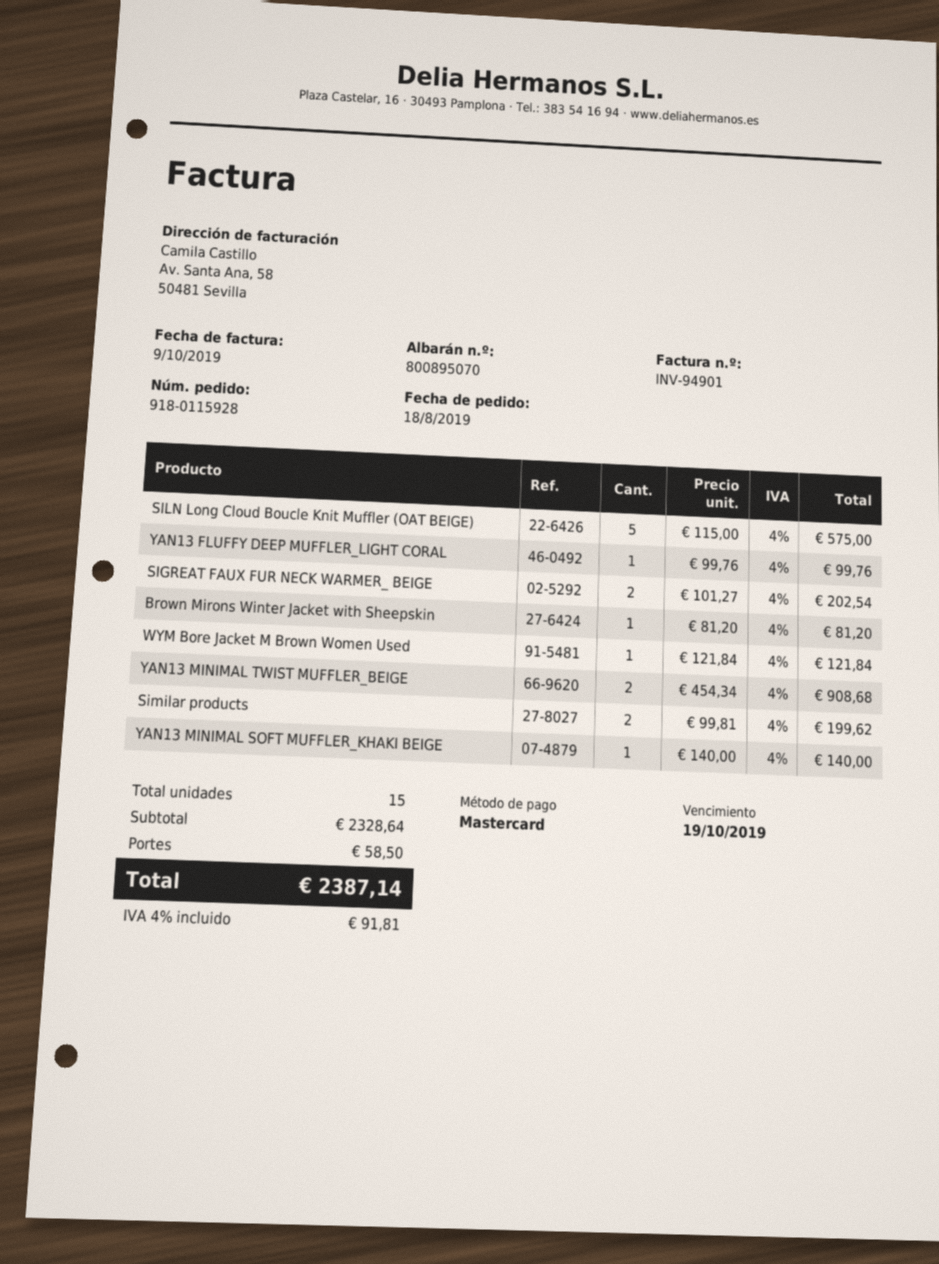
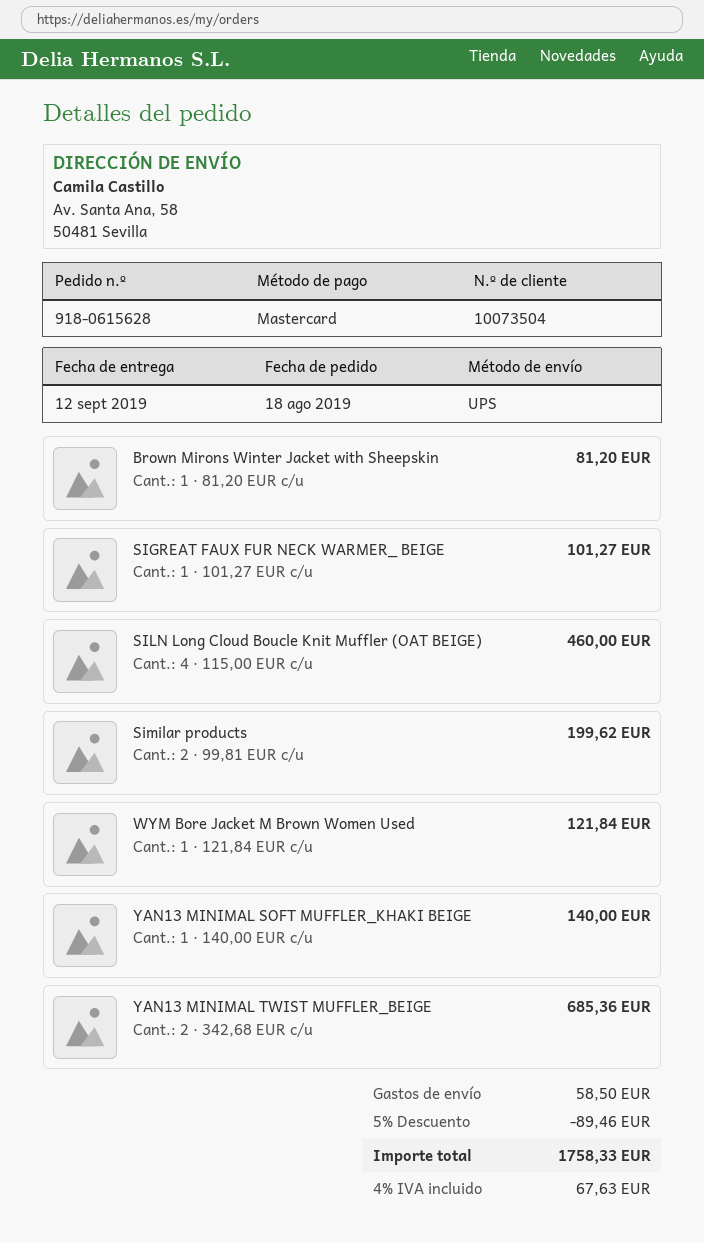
order number: 918-0115928 -> 918-0615628
SILN Long Cloud Boucle Knit Muffler (OAT BEIGE): 5 x 115.00 = 575.00 -> 4 x 115.00 = 460.00
YAN13 FLUFFY DEEP MUFFLER_LIGHT CORAL: 1 x 99.76 = 99.76 -> none
SIGREAT FAUX FUR NECK WARMER_ BEIGE: 2 x 101.27 = 202.54 -> 1 x 101.27 = 101.27
YAN13 MINIMAL TWIST MUFFLER_BEIGE: 2 x 454.34 = 908.68 -> 2 x 342.68 = 685.36
discount: none -> 5% = 89.46
tax: 4% = 91.81 -> 4% = 67.63
total: 2387.14 -> 1758.33

